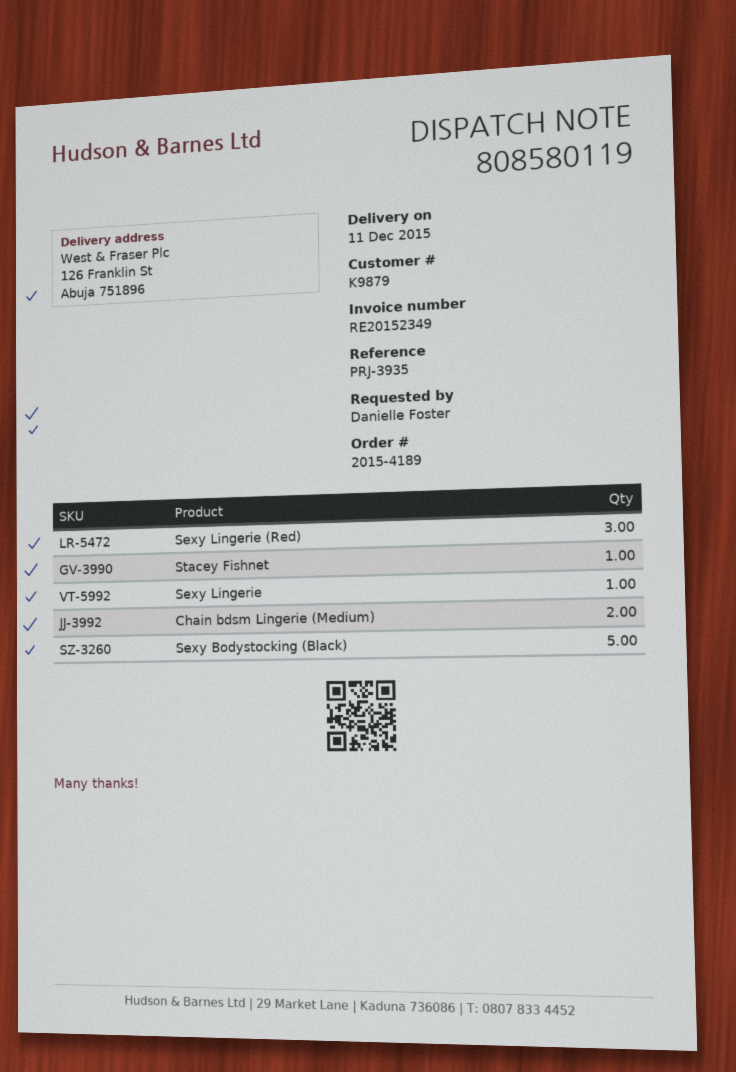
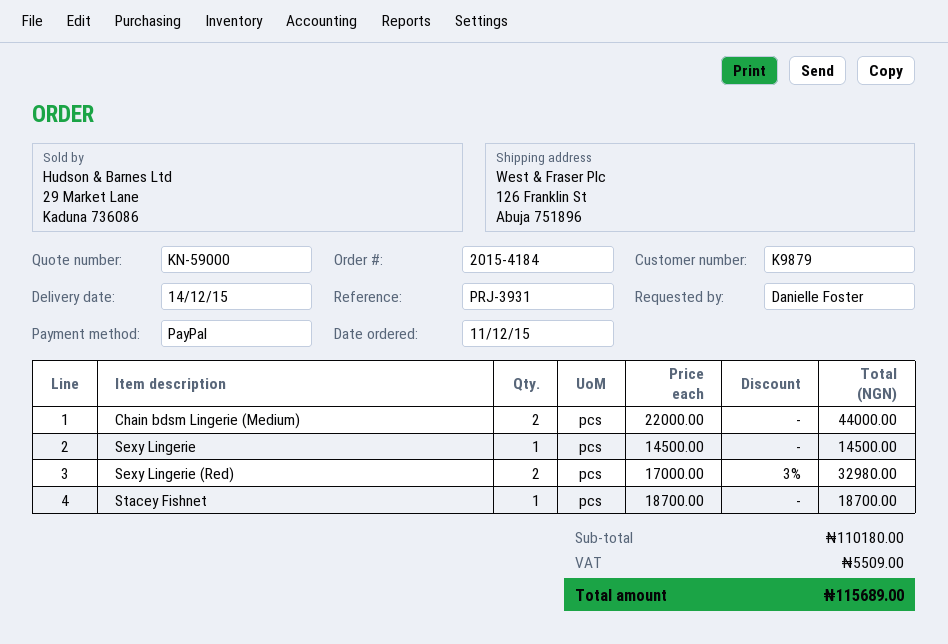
order number: 2015-4189 -> 2015-4184
delivery date: 2015-12-11 -> 2015-12-14
reference: PRJ-3935 -> PRJ-3931
Sexy Lingerie (Red): 3 -> 2
Sexy Bodystocking (Black): 5 -> none

